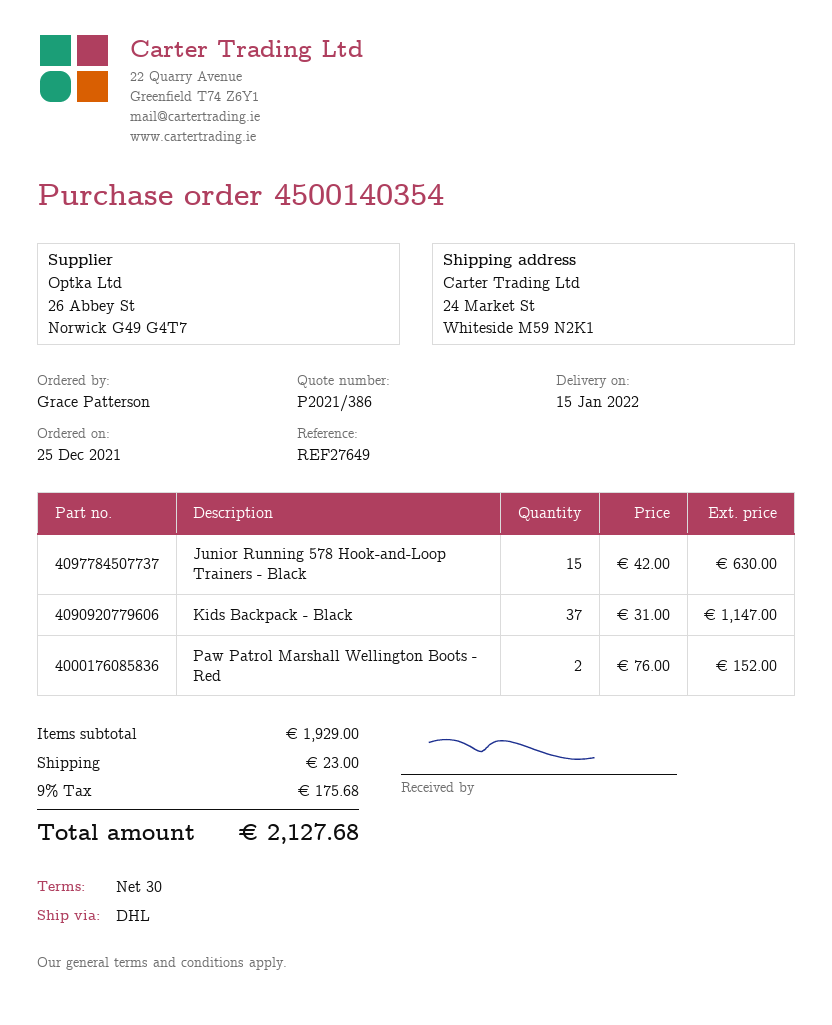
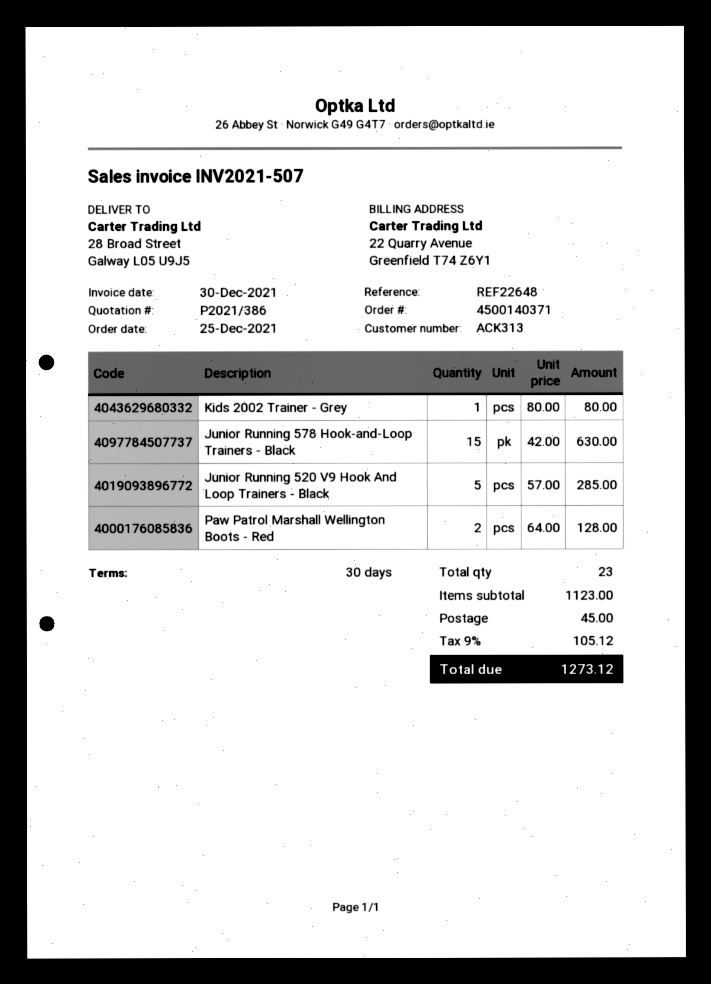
order number: 4500140354 -> 4500140371
reference: REF27649 -> REF22648
ship to: 24 Market St, Whiteside M59 N2K1 -> 28 Broad Street, Galway L05 U9J5
Kids Backpack - Black: 37 x 31.00 = 1147.00 -> none
Paw Patrol Marshall Wellington Boots - Red: 2 x 76.00 = 152.00 -> 2 x 64.00 = 128.00
Kids 2002 Trainer - Grey: none -> 1 x 80.00 = 80.00
Junior Running 520 V9 Hook And Loop Trainers - Black: none -> 5 x 57.00 = 285.00
subtotal: 1929.00 -> 1123.00
shipping: 23.00 -> 45.00
tax: 9% = 175.68 -> 9% = 105.12
total: 2127.68 -> 1273.12

